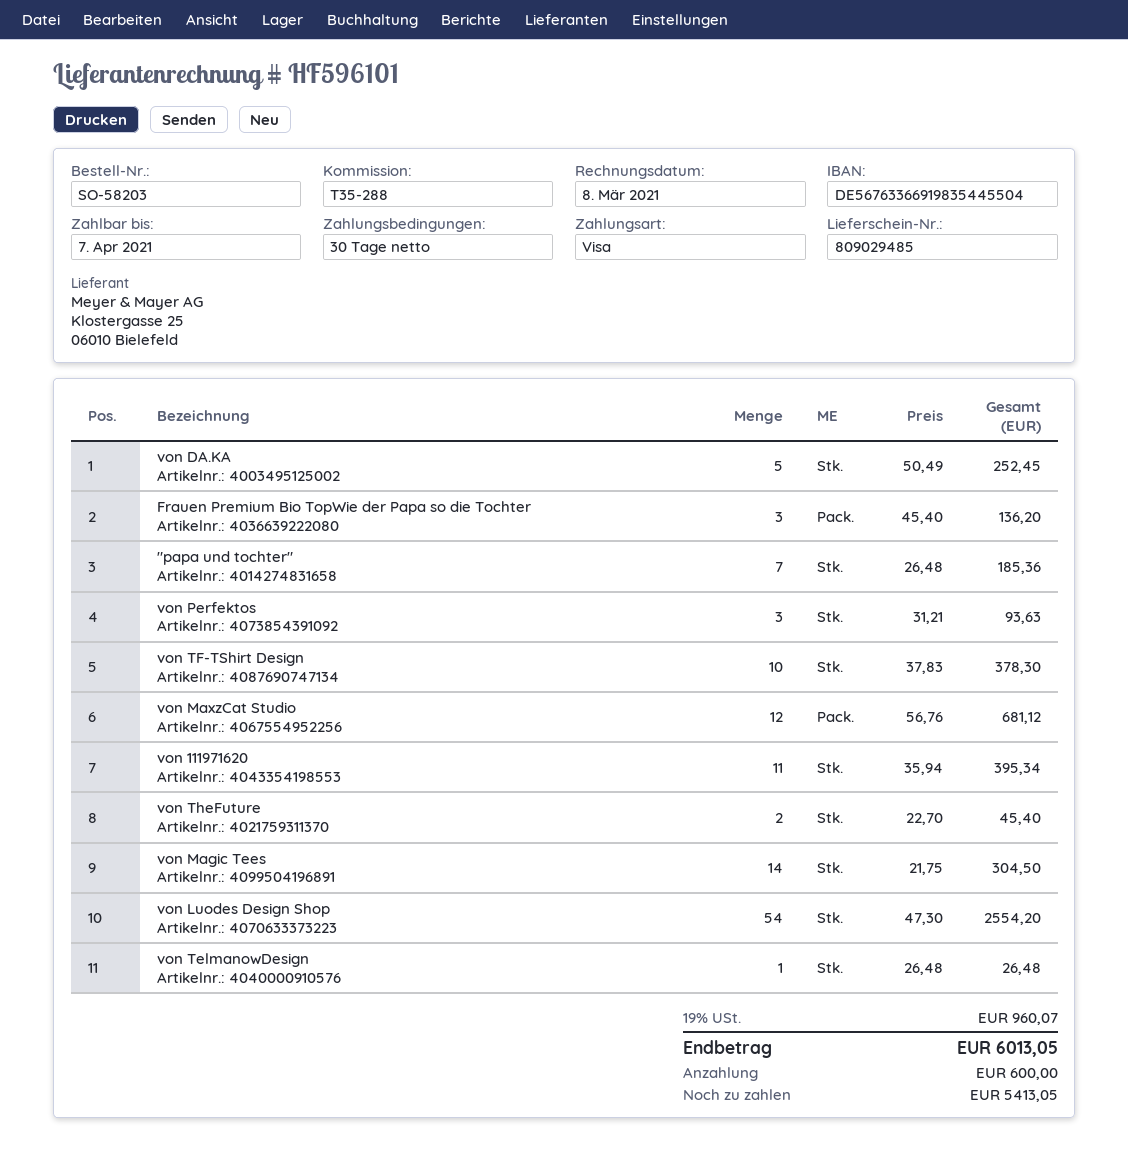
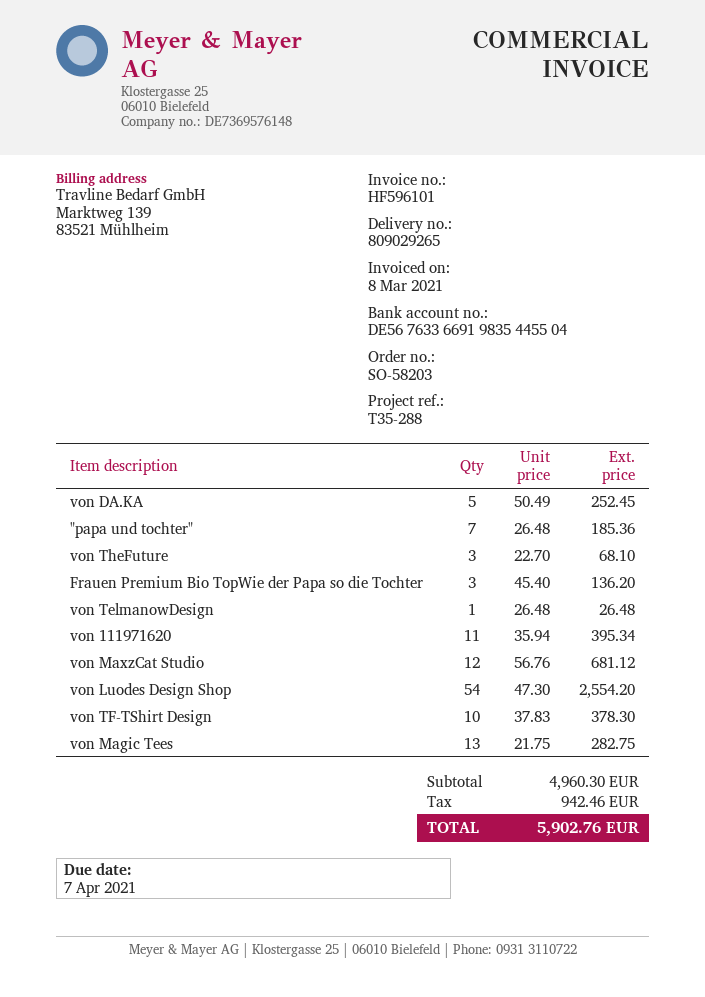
delivery note number: 809029485 -> 809029265
von Perfektos: 3 x 31.21 = 93.63 -> none
von TheFuture: 2 x 22.70 = 45.40 -> 3 x 22.70 = 68.10
von Magic Tees: 14 x 21.75 = 304.50 -> 13 x 21.75 = 282.75
tax: 960.07 -> 942.46
total: 6013.05 -> 5902.76

